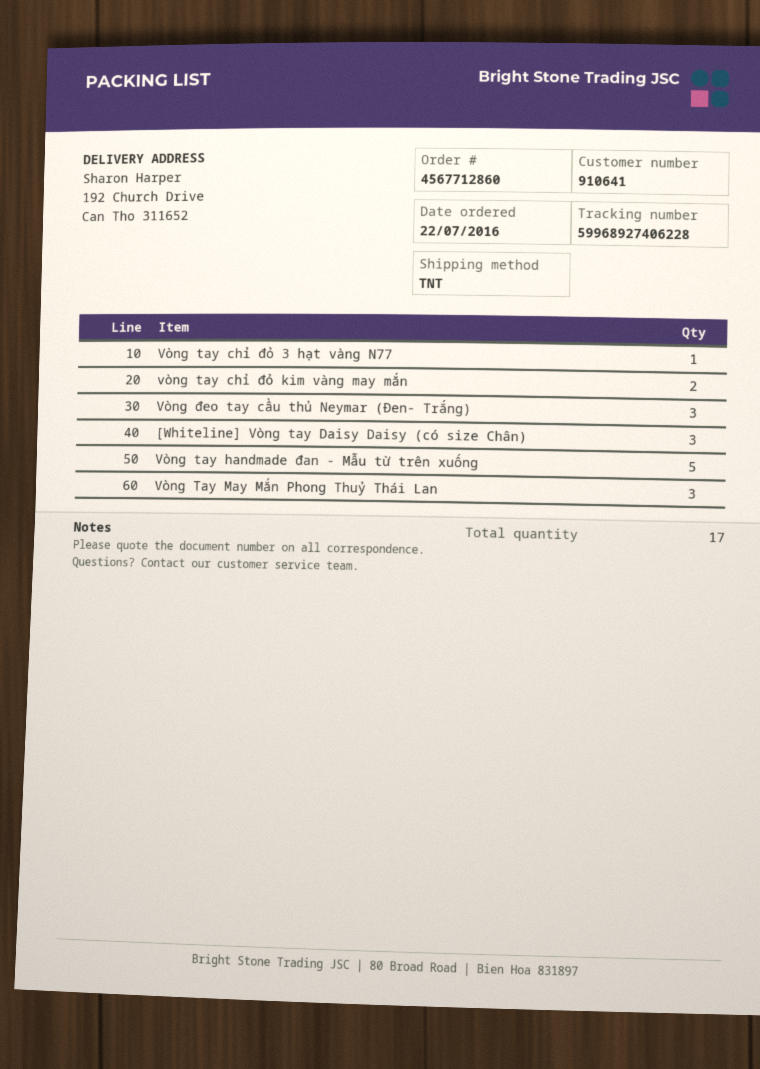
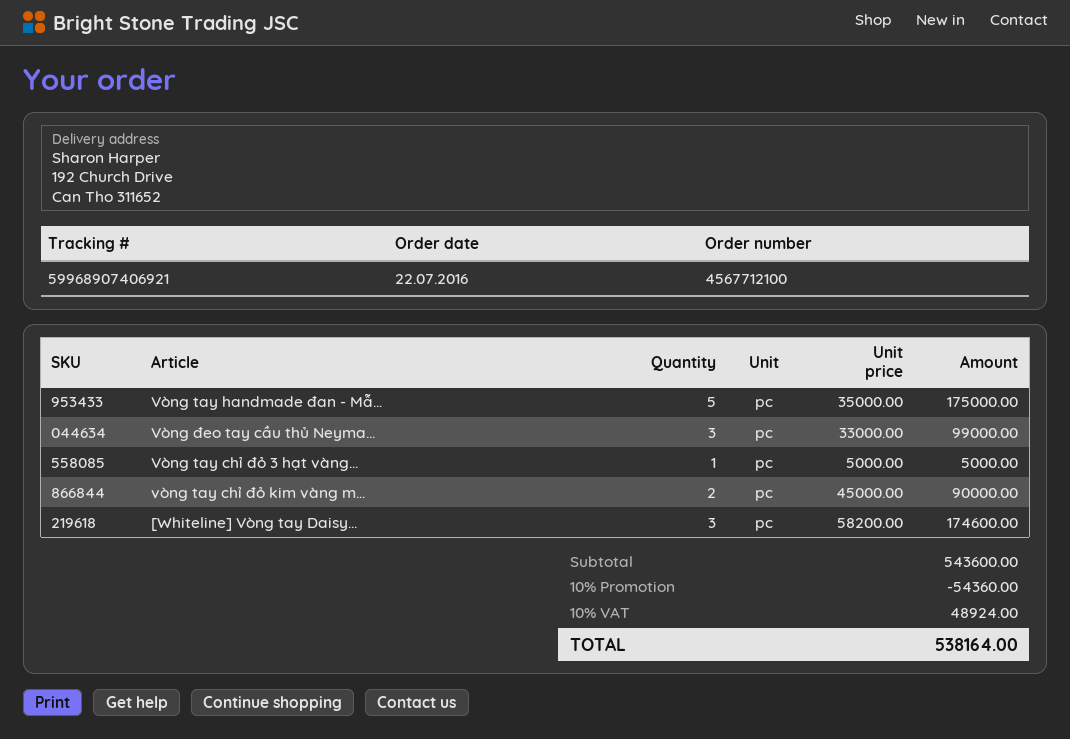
order number: 4567712860 -> 4567712100
tracking number: 59968927406228 -> 59968907406921
Vòng Tay May Mắn Phong Thuỷ Thái Lan: 3 -> none

